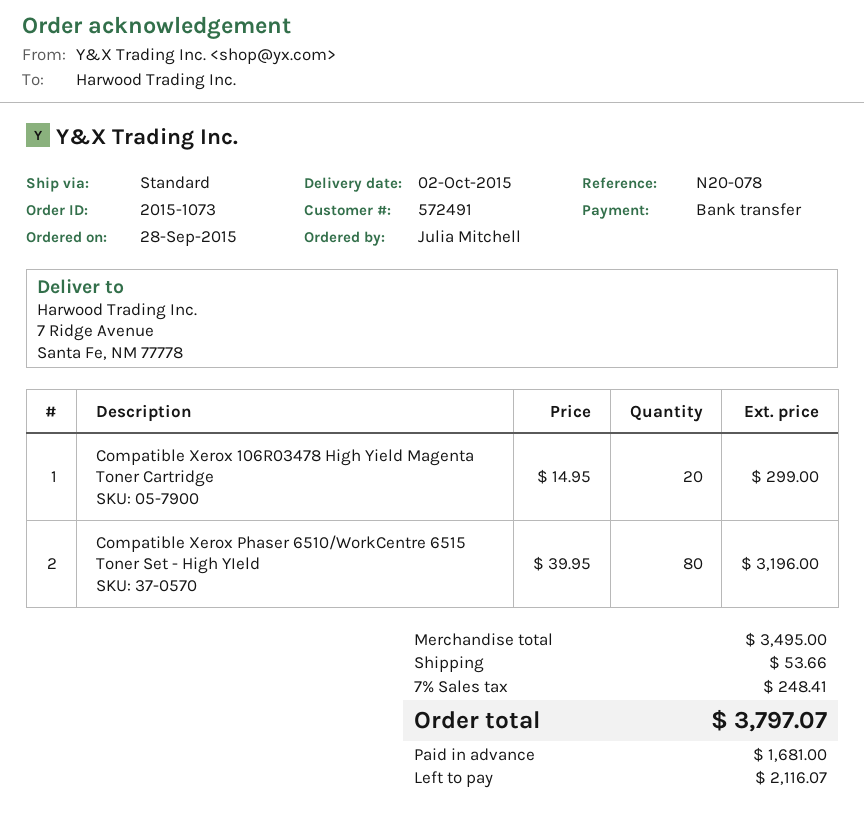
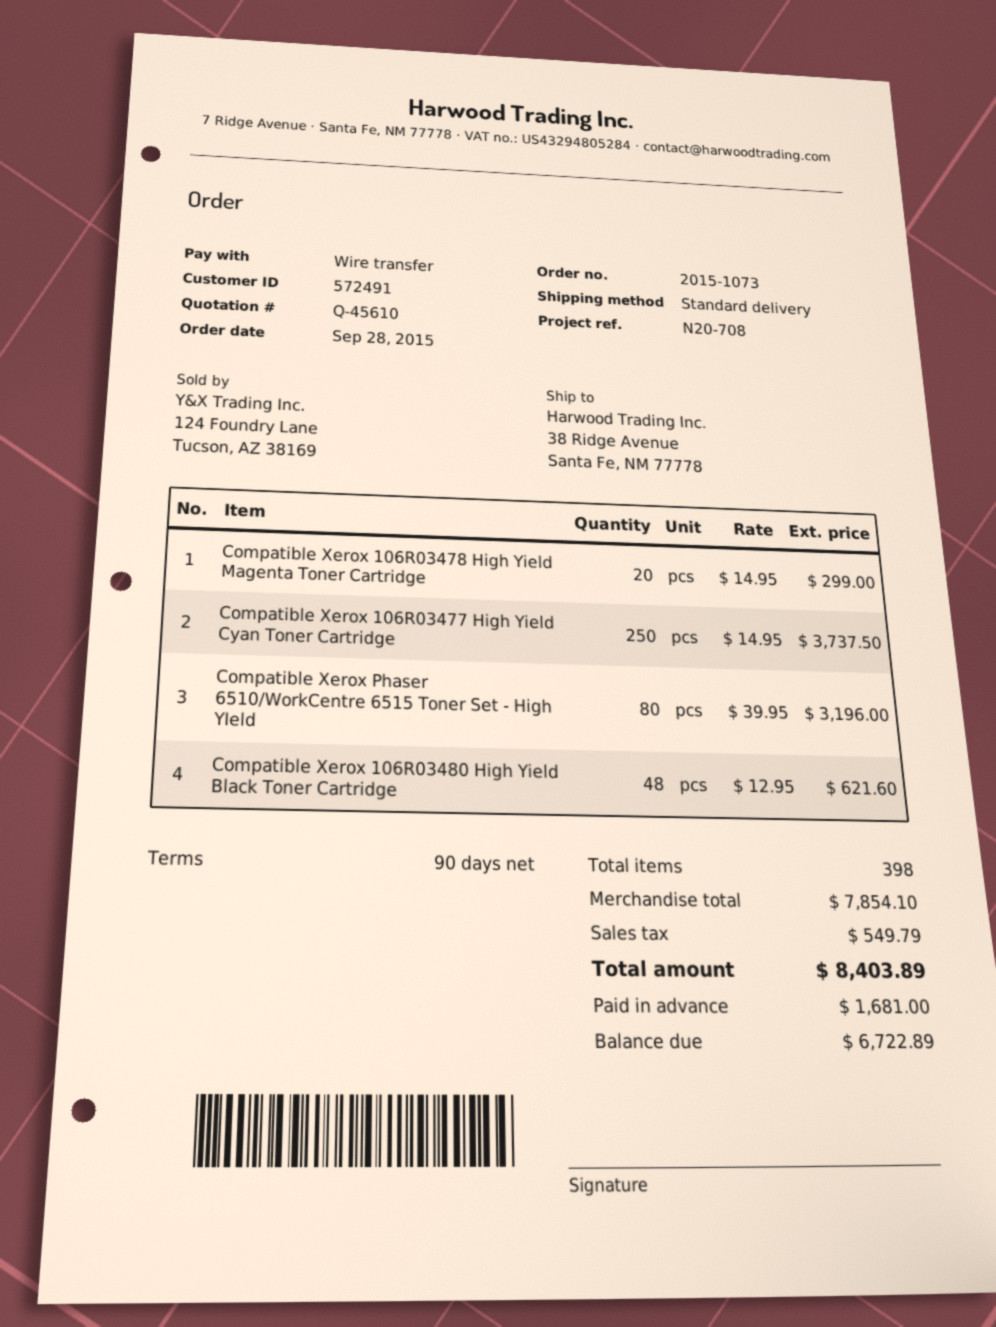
reference: N20-078 -> N20-708
ship to: 7 Ridge Avenue, Santa Fe, NM 77778 -> 38 Ridge Avenue, Santa Fe, NM 77778
Compatible Xerox 106R03477 High Yield Cyan Toner Cartridge: none -> 250 x 14.95 = 3737.50
Compatible Xerox 106R03480 High Yield Black Toner Cartridge: none -> 48 x 12.95 = 621.60
subtotal: 3495.00 -> 7854.10
shipping: 53.66 -> none
tax: 248.41 -> 549.79
total: 3797.07 -> 8403.89
balance: 2116.07 -> 6722.89

